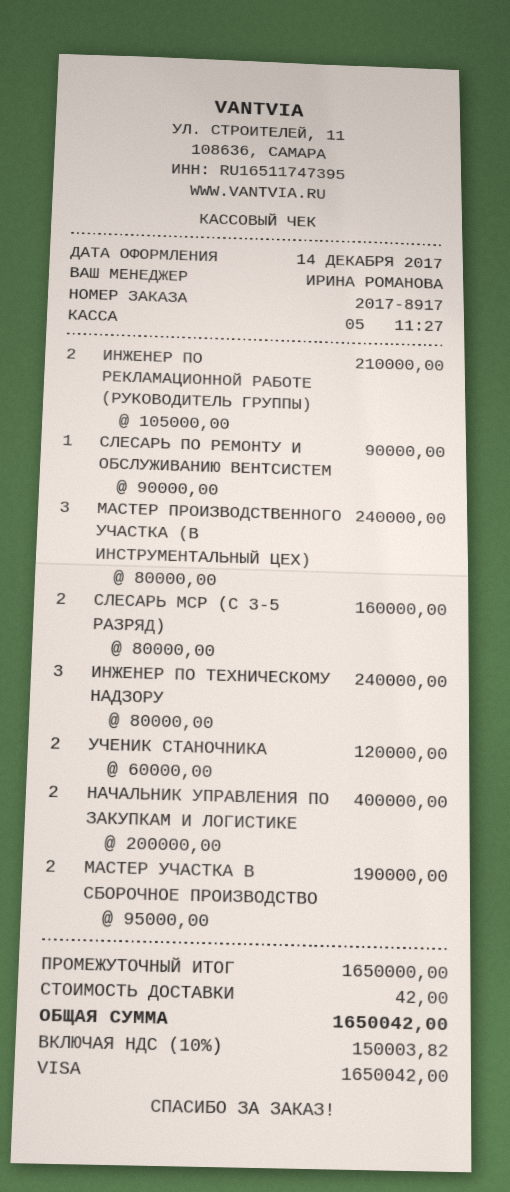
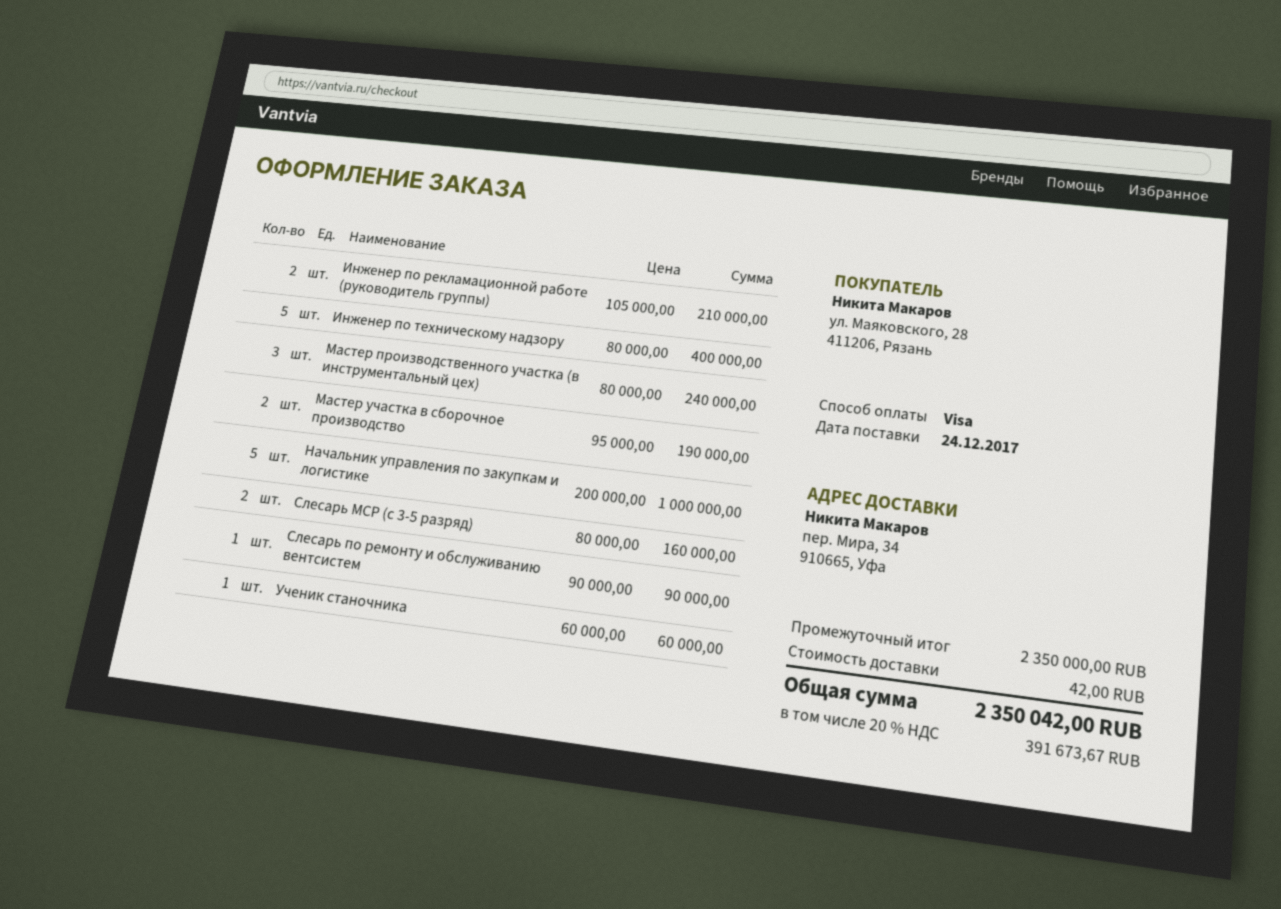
ИНЖЕНЕР ПО ТЕХНИЧЕСКОМУ НАДЗОРУ: 3 x 80000.00 = 240000.00 -> 5 x 80000.00 = 400000.00
УЧЕНИК СТАНОЧНИКА: 2 x 60000.00 = 120000.00 -> 1 x 60000.00 = 60000.00
НАЧАЛЬНИК УПРАВЛЕНИЯ ПО ЗАКУПКАМ И ЛОГИСТИКЕ: 2 x 200000.00 = 400000.00 -> 5 x 200000.00 = 1000000.00
subtotal: 1650000.00 -> 2350000.00
tax: 10% = 150003.82 -> 20% = 391673.67
total: 1650042.00 -> 2350042.00

